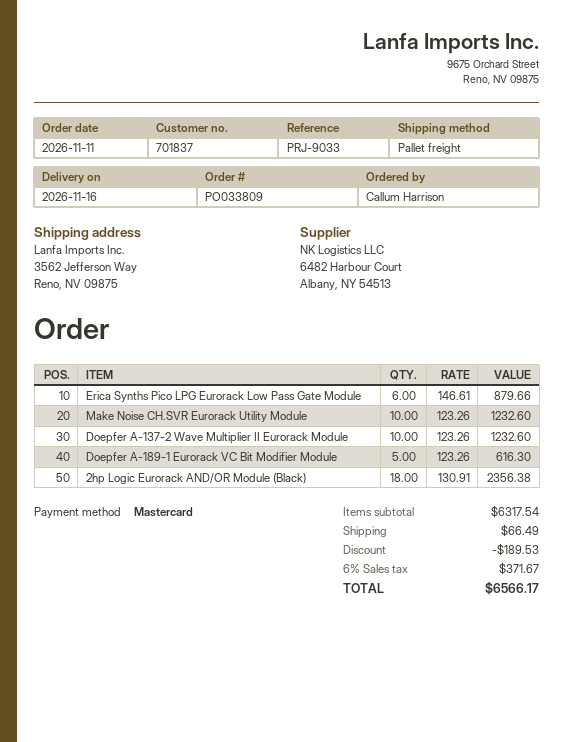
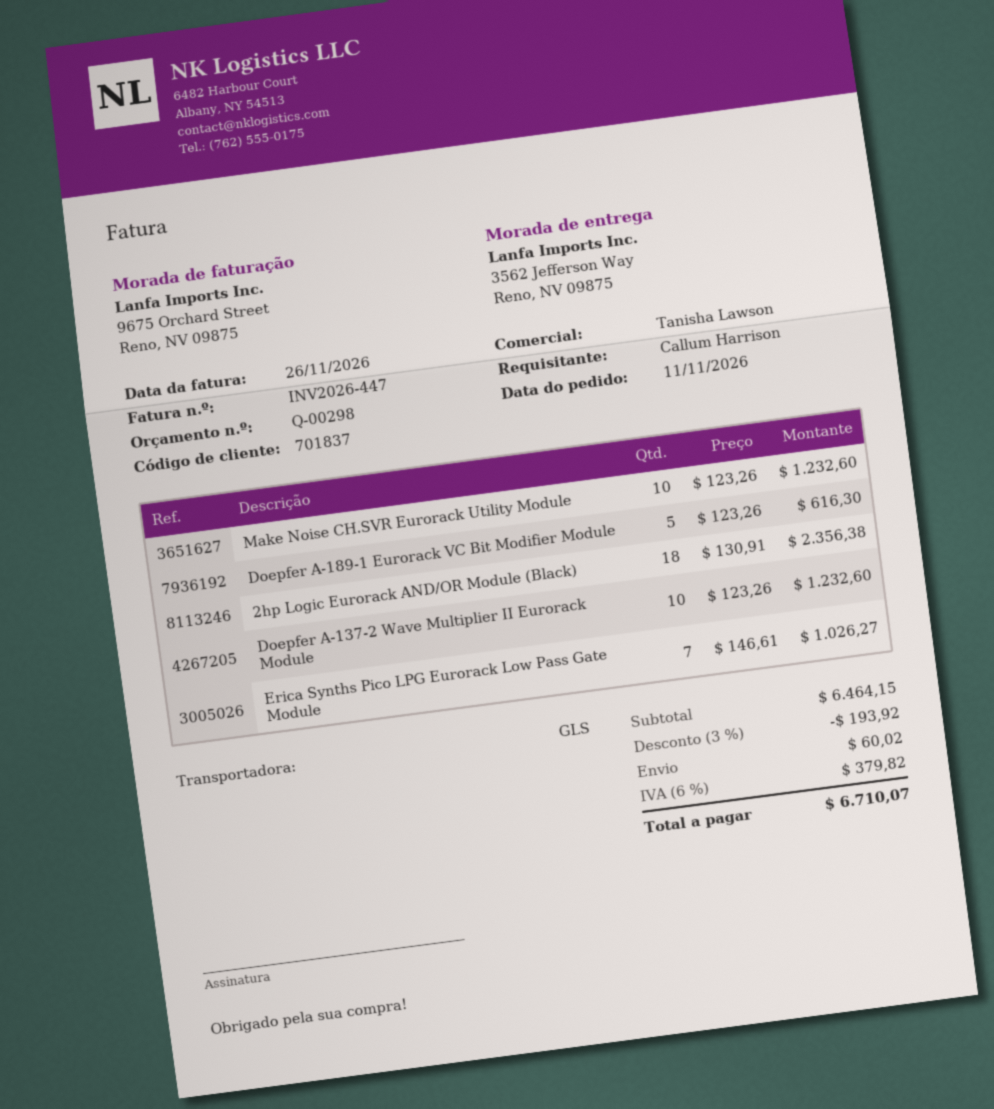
shipping method: pallet freight -> GLS
Erica Synths Pico LPG Eurorack Low Pass Gate Module: 6 x 146.61 = 879.66 -> 7 x 146.61 = 1026.27
subtotal: 6317.54 -> 6464.15
discount: 189.53 -> 193.92
shipping: 66.49 -> 60.02
tax: 6% = 371.67 -> 6% = 379.82
total: 6566.17 -> 6710.07

